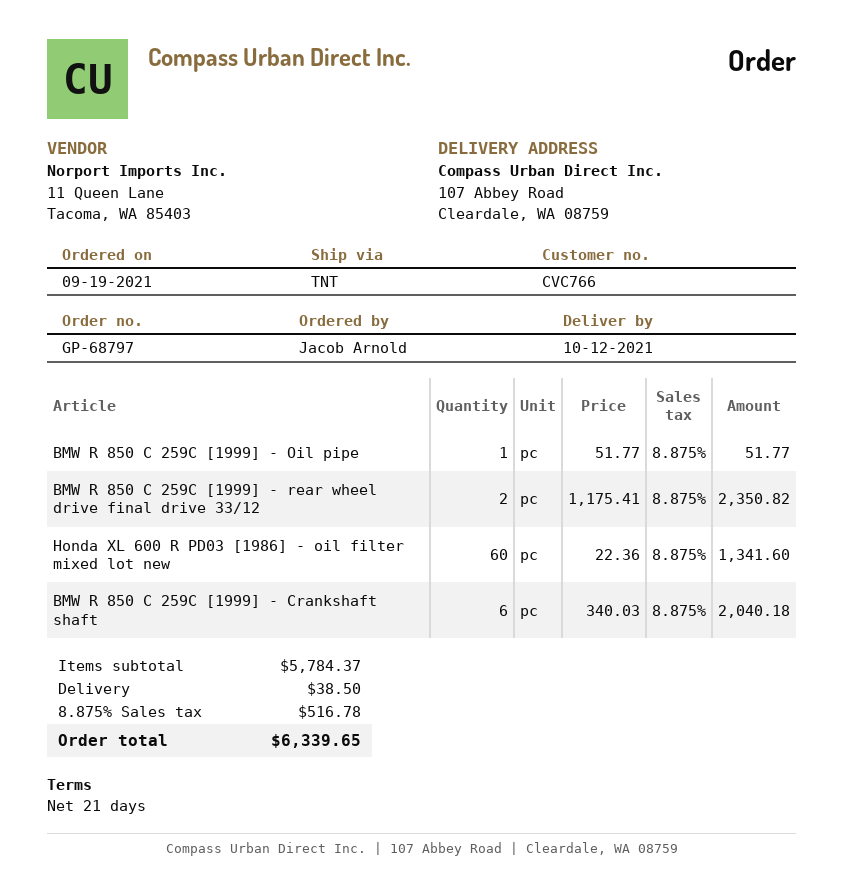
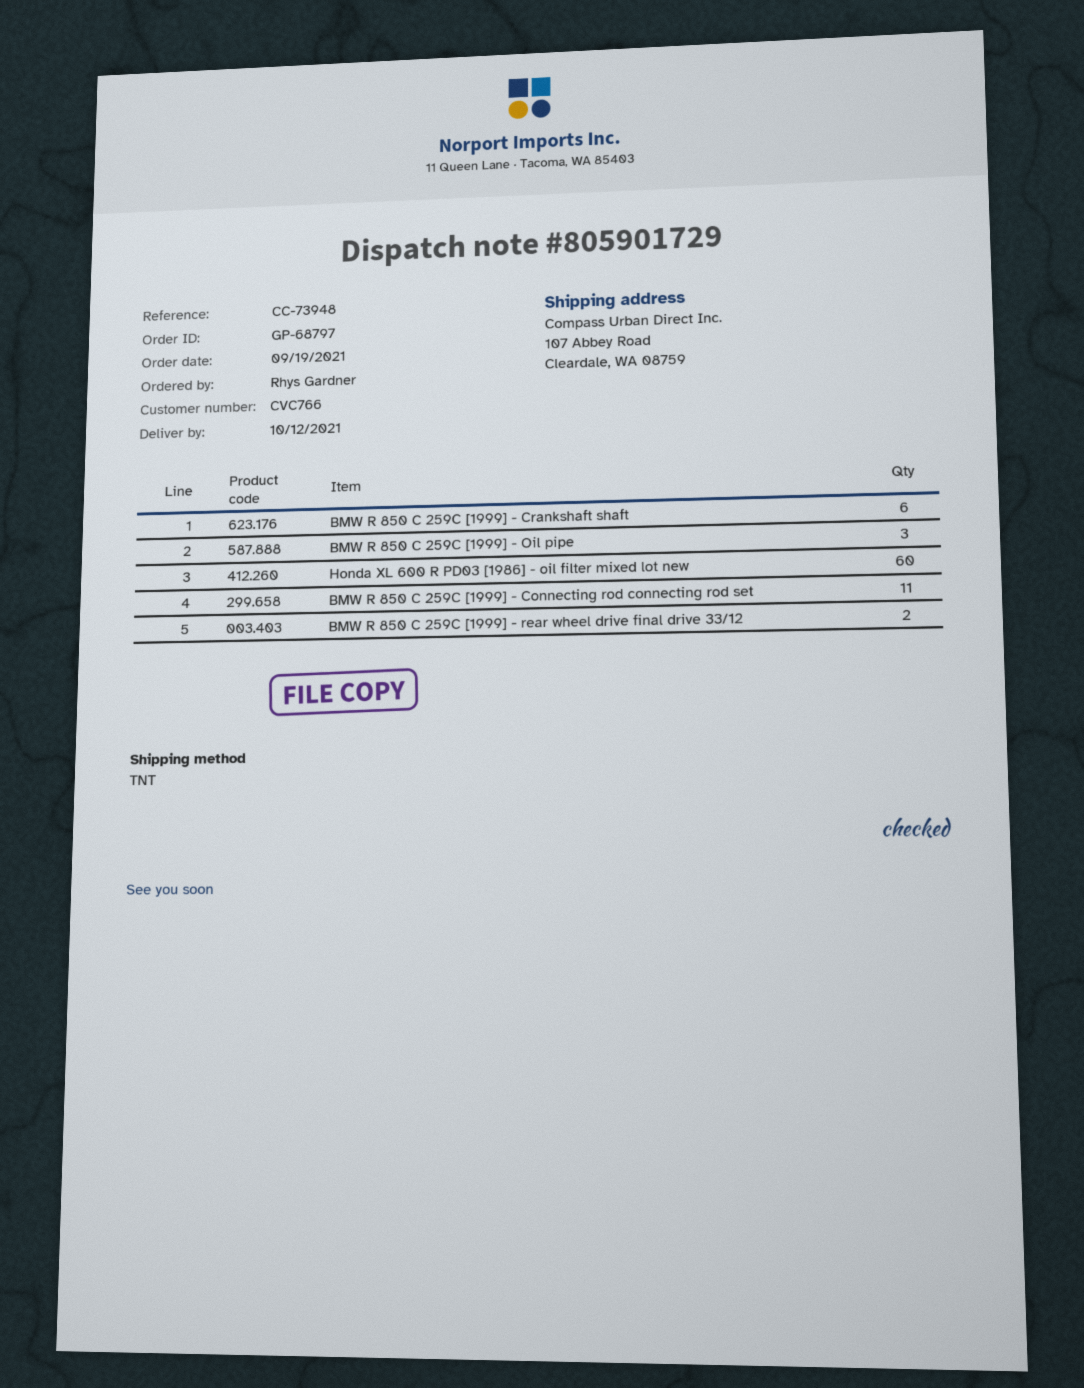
ordered by: Jacob Arnold -> Rhys Gardner
BMW R 850 C 259C [1999] - Oil pipe: 1 -> 3
BMW R 850 C 259C [1999] - Connecting rod connecting rod set: none -> 11

